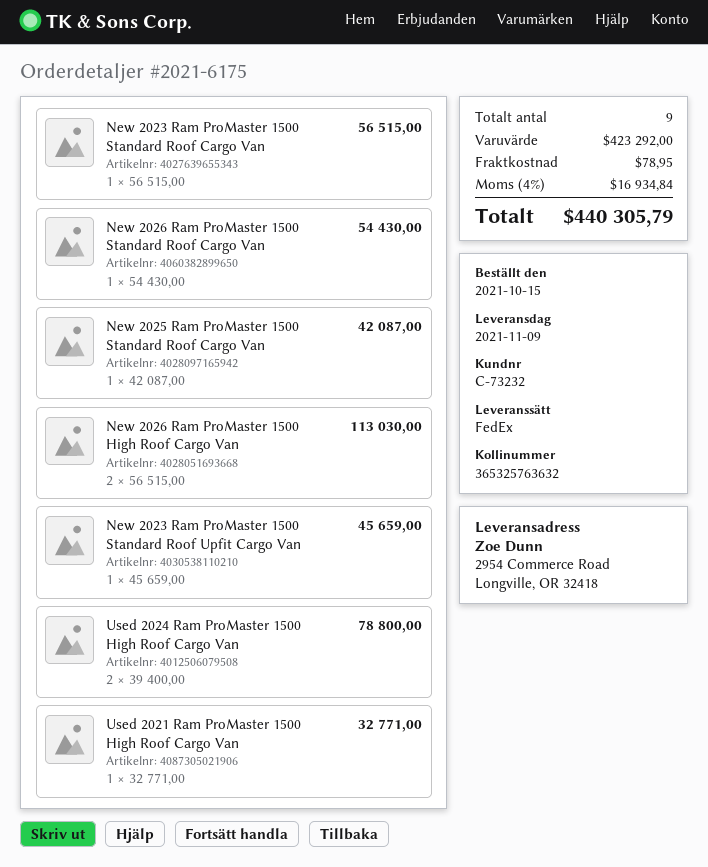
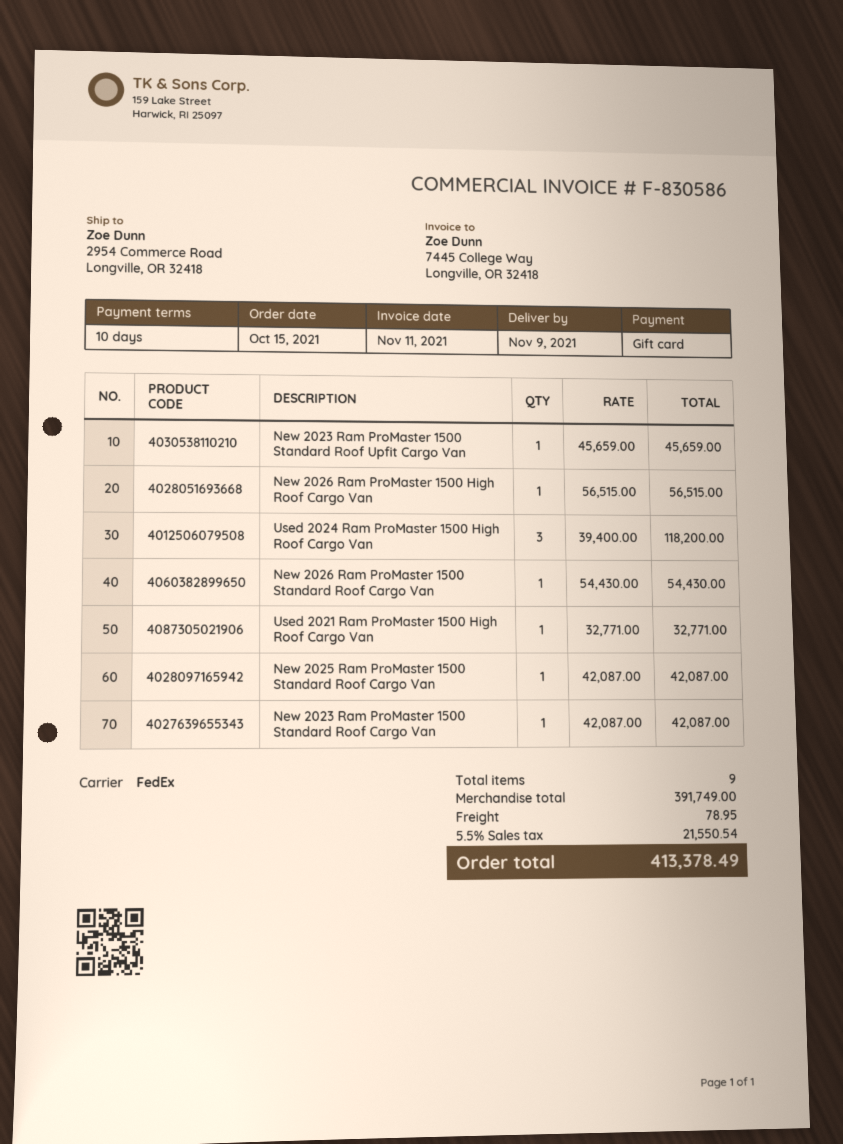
New 2023 Ram ProMaster 1500 Standard Roof Cargo Van: 1 x 56515.00 = 56515.00 -> 1 x 42087.00 = 42087.00
New 2026 Ram ProMaster 1500 High Roof Cargo Van: 2 x 56515.00 = 113030.00 -> 1 x 56515.00 = 56515.00
Used 2024 Ram ProMaster 1500 High Roof Cargo Van: 2 x 39400.00 = 78800.00 -> 3 x 39400.00 = 118200.00
subtotal: 423292.00 -> 391749.00
tax: 4% = 16934.84 -> 5.5% = 21550.54
total: 440305.79 -> 413378.49

